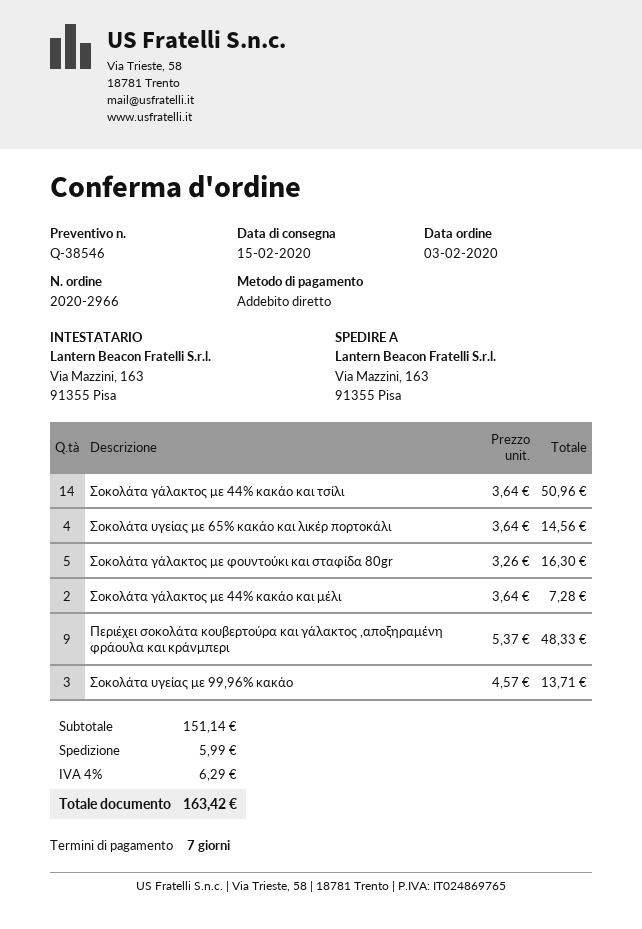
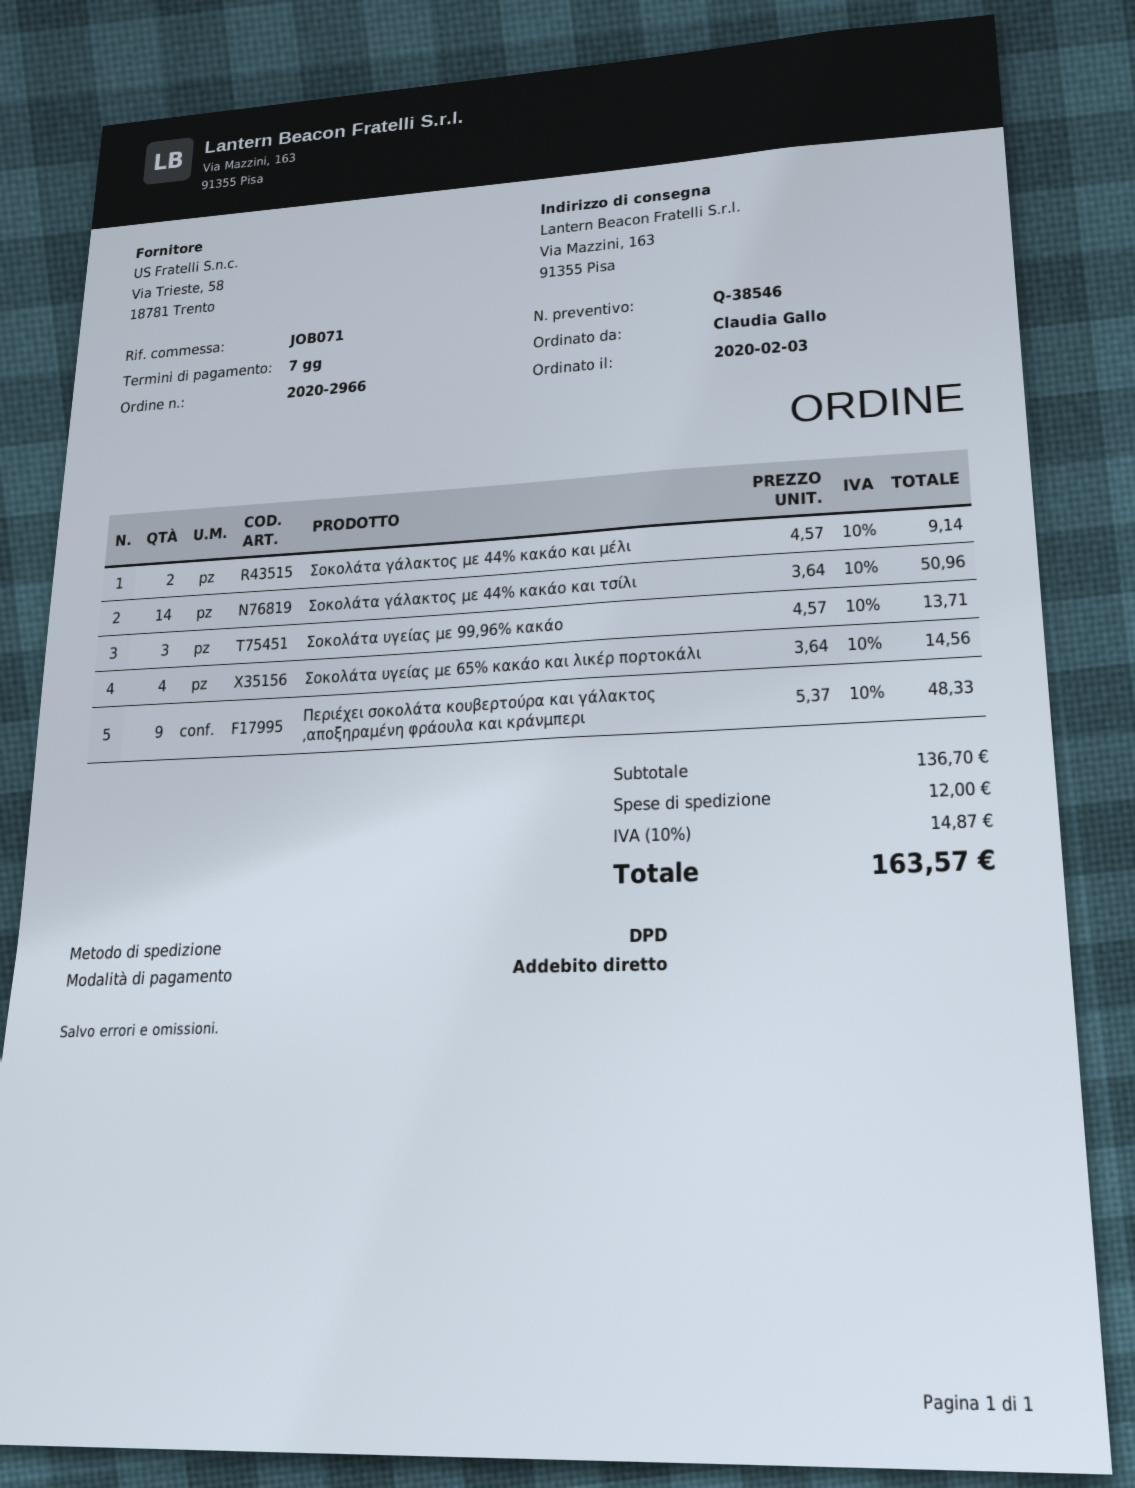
Σοκολάτα γάλακτος με φουντούκι και σταφίδα 80gr: 5 x 3.26 = 16.30 -> none
Σοκολάτα γάλακτος με 44% κακάο και μέλι: 2 x 3.64 = 7.28 -> 2 x 4.57 = 9.14
subtotal: 151.14 -> 136.70
shipping: 5.99 -> 12.00
tax: 4% = 6.29 -> 10% = 14.87
total: 163.42 -> 163.57

